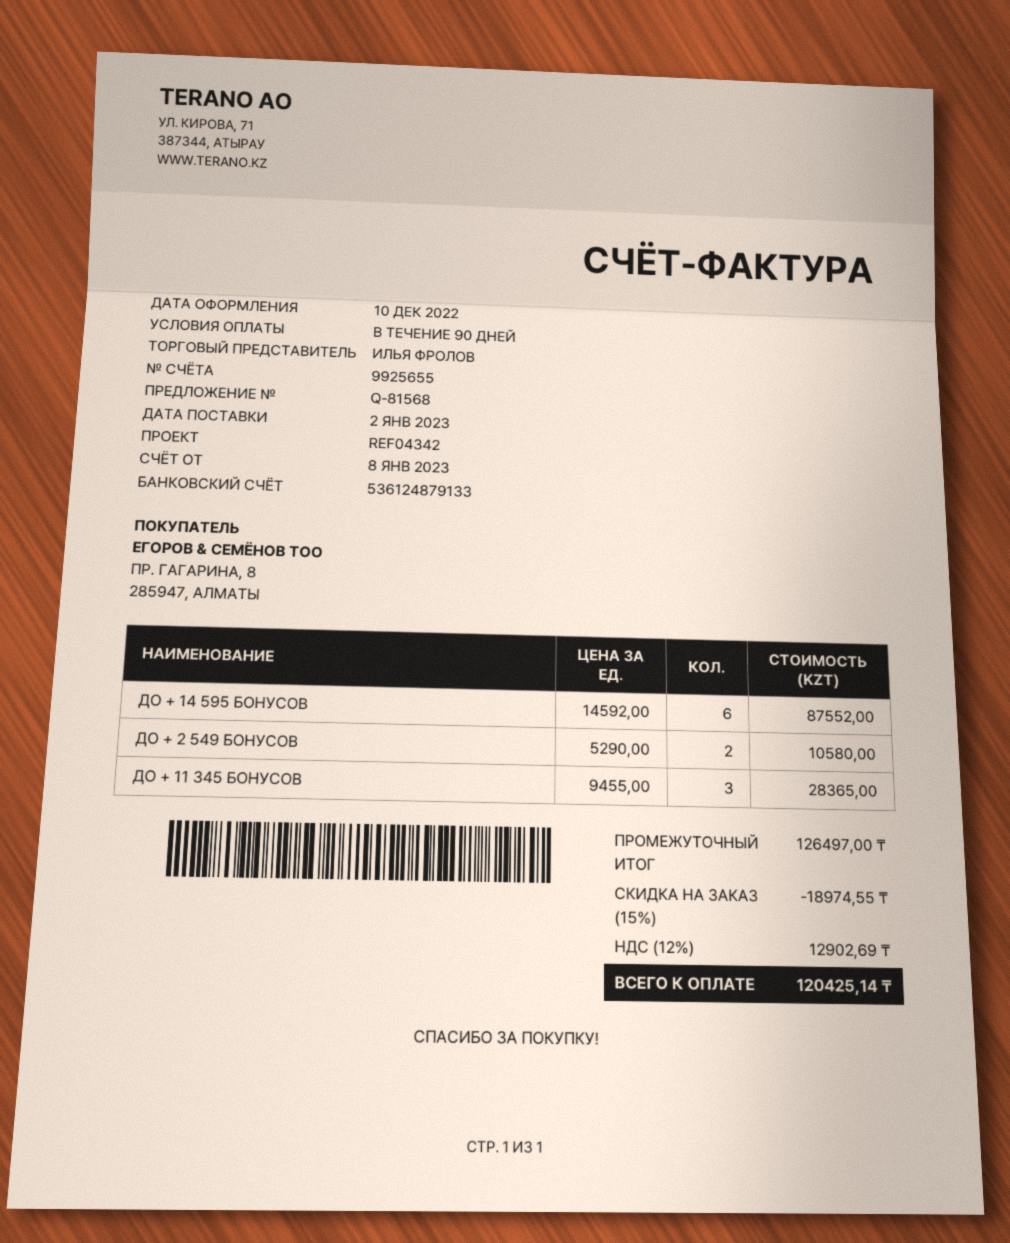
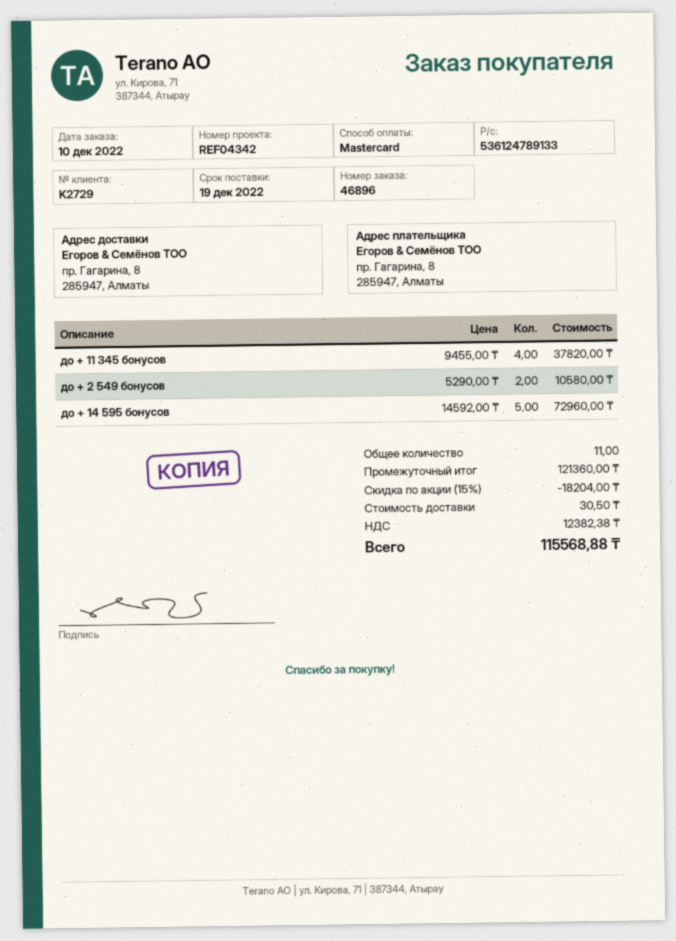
delivery date: 2023-01-02 -> 2022-12-19
bank account: 536124879133 -> 536124789133
ДО + 14 595 БОНУСОВ: 6 x 14592.00 = 87552.00 -> 5 x 14592.00 = 72960.00
ДО + 11 345 БОНУСОВ: 3 x 9455.00 = 28365.00 -> 4 x 9455.00 = 37820.00
subtotal: 126497.00 -> 121360.00
discount: 15% = 18974.55 -> 15% = 18204.00
shipping: none -> 30.50
tax: 12902.69 -> 12382.38
total: 120425.14 -> 115568.88

